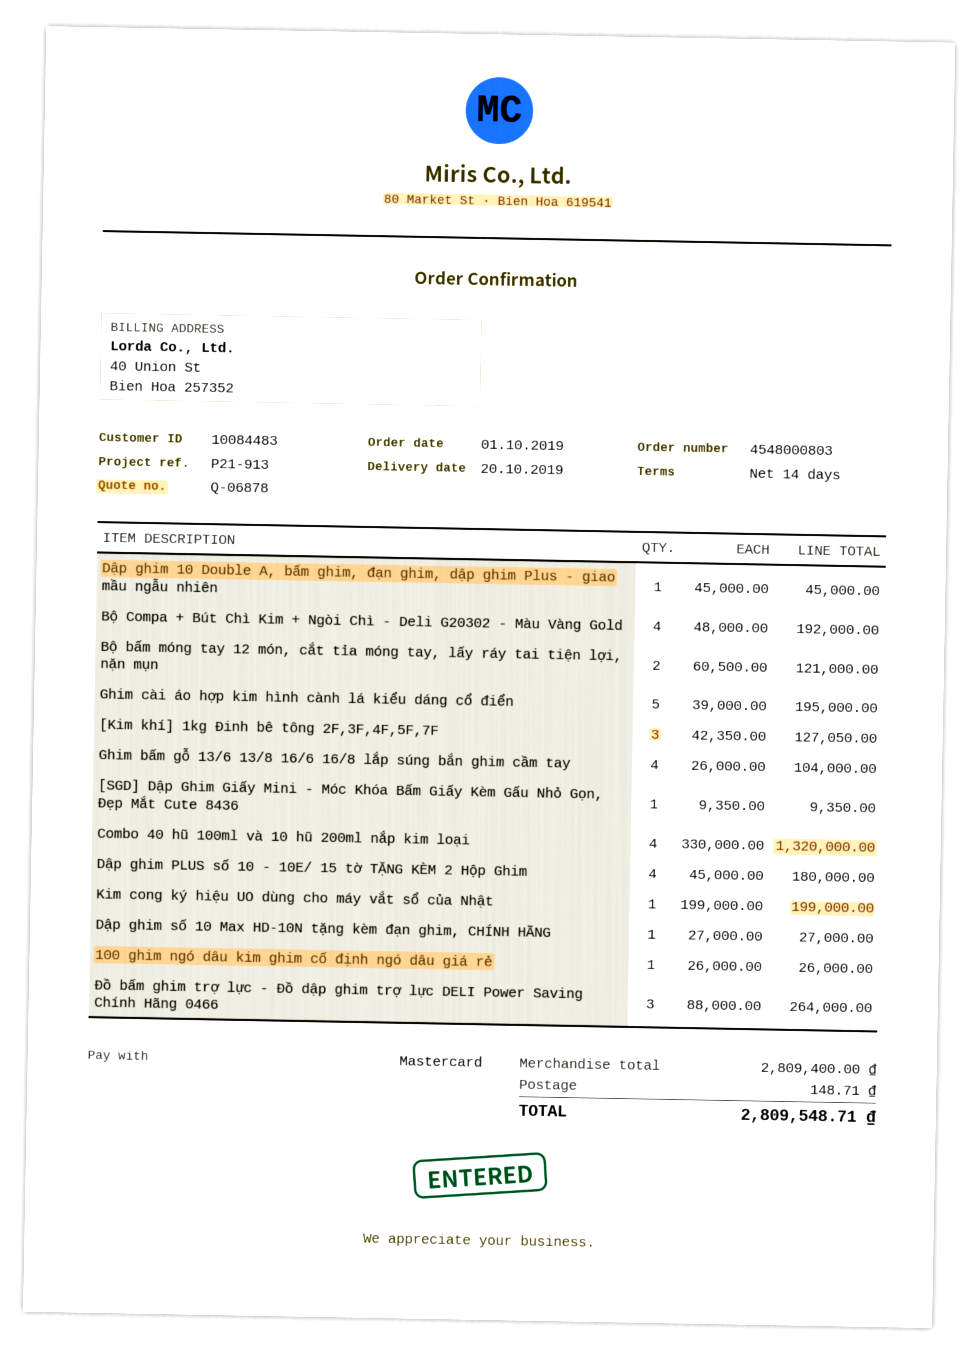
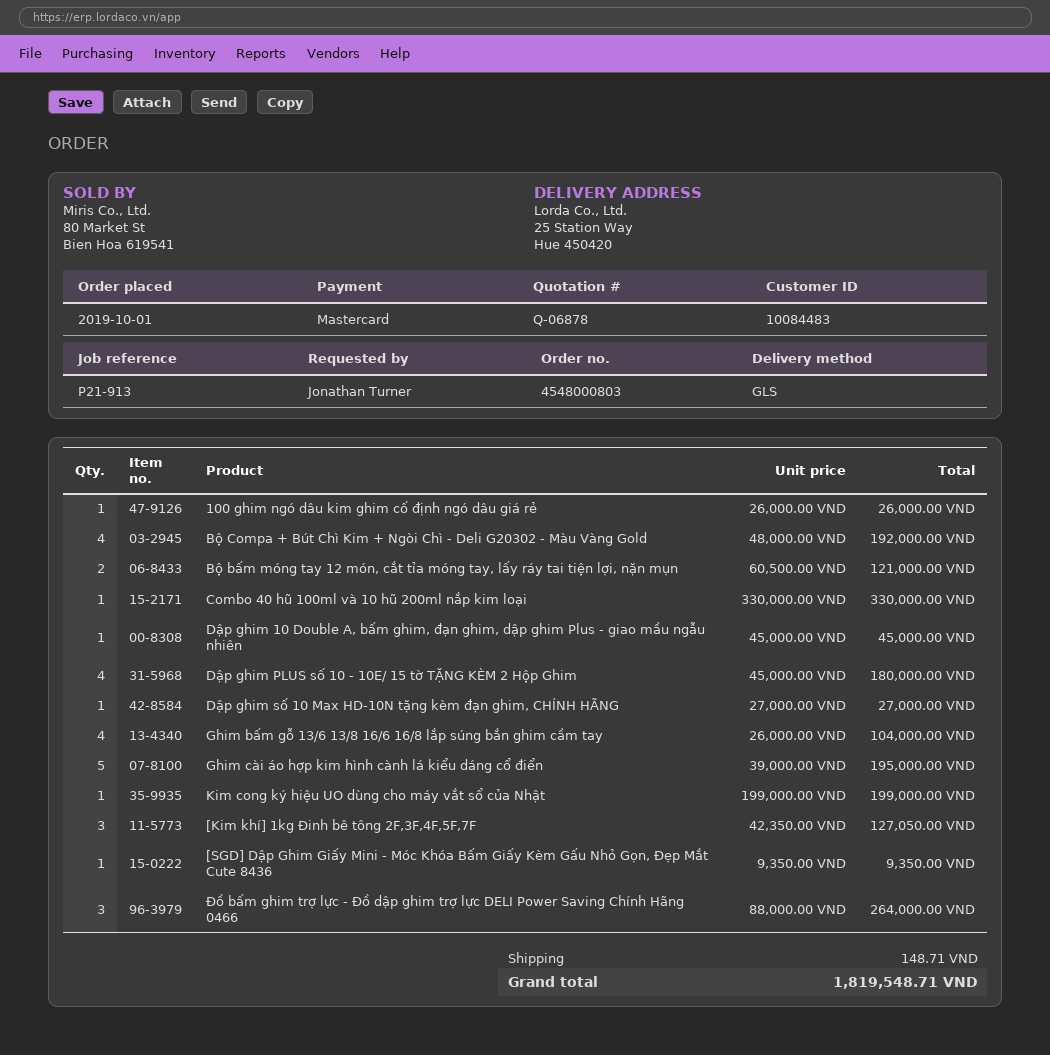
Combo 40 hũ 100ml và 10 hũ 200ml nắp kim loại: 4 x 330000.00 = 1320000.00 -> 1 x 330000.00 = 330000.00
total: 2809548.71 -> 1819548.71

